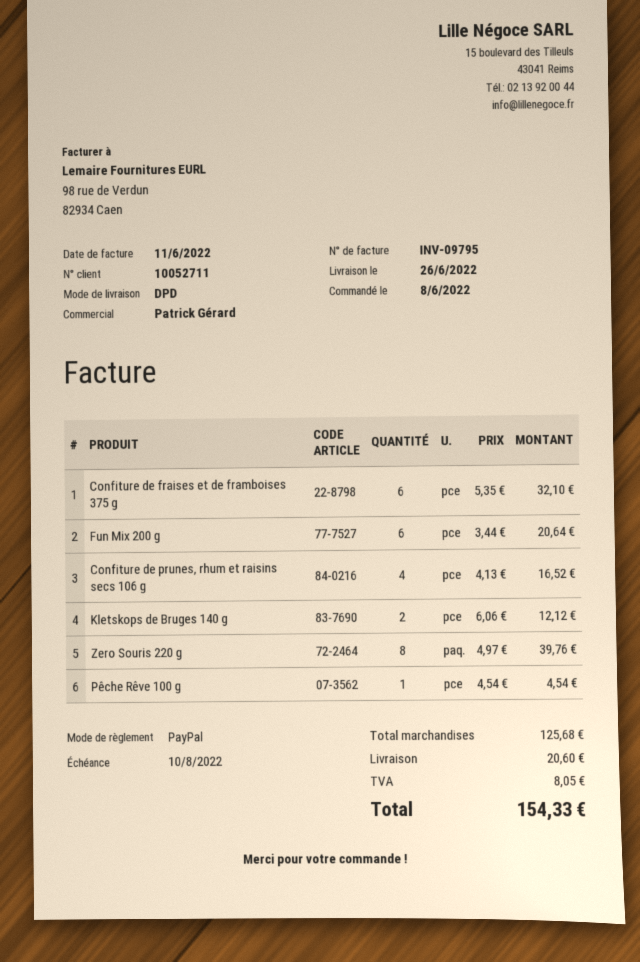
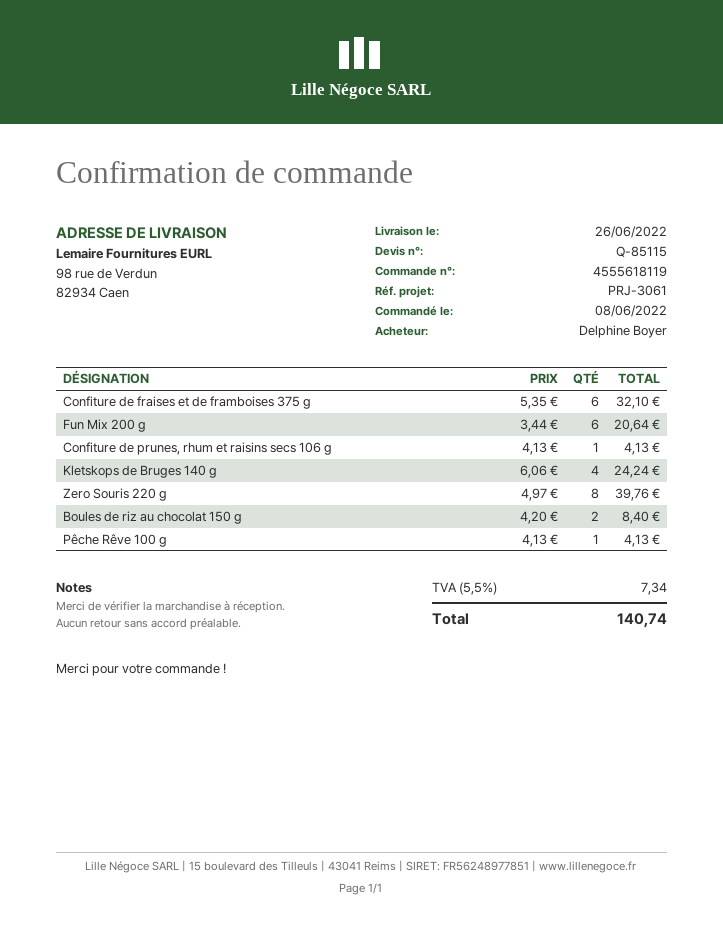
Confiture de prunes, rhum et raisins secs 106 g: 4 x 4.13 = 16.52 -> 1 x 4.13 = 4.13
Kletskops de Bruges 140 g: 2 x 6.06 = 12.12 -> 4 x 6.06 = 24.24
Pêche Rêve 100 g: 1 x 4.54 = 4.54 -> 1 x 4.13 = 4.13
Boules de riz au chocolat 150 g: none -> 2 x 4.20 = 8.40
shipping: 20.60 -> none
tax: 8.05 -> 7.34
total: 154.33 -> 140.74

